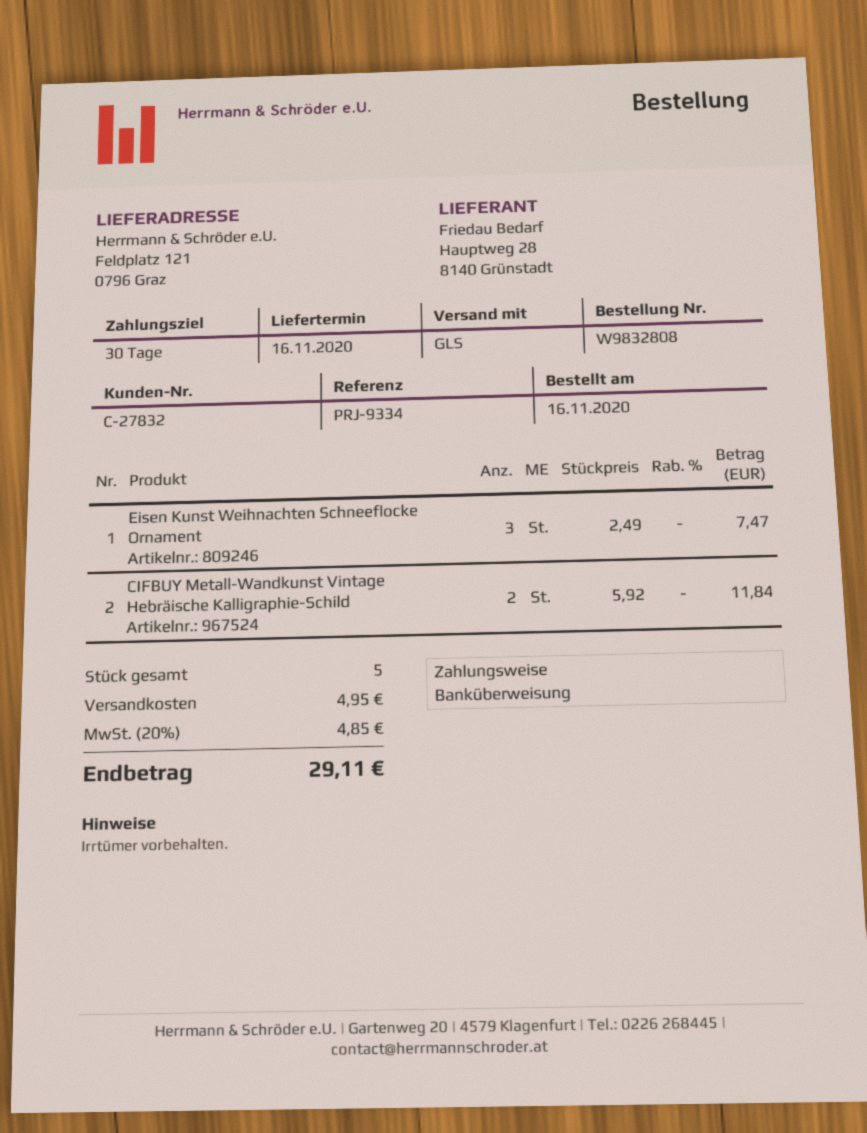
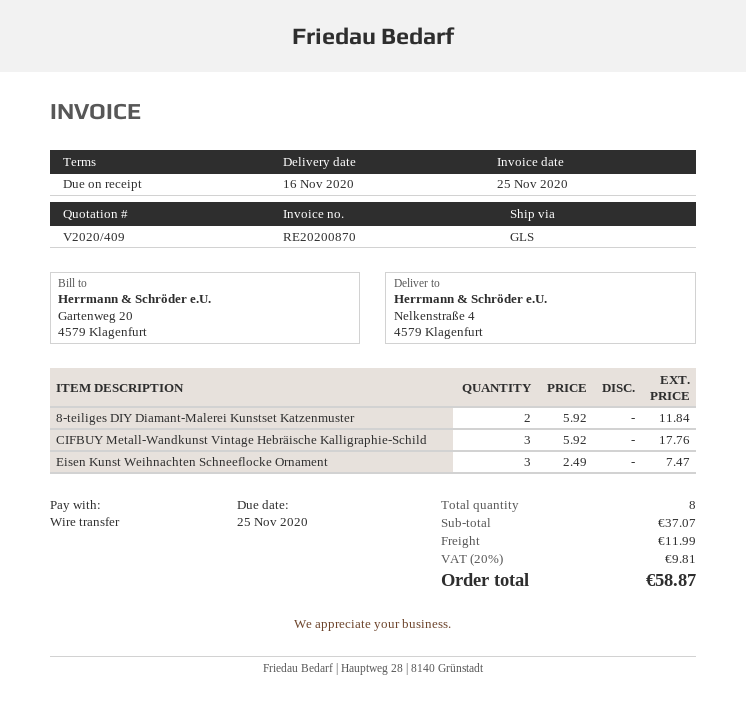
payment terms: 30 days -> on receipt
ship to: Feldplatz 121, 0796 Graz -> Nelkenstraße 4, 4579 Klagenfurt
CIFBUY Metall-Wandkunst Vintage Hebräische Kalligraphie-Schild: 2 x 5.92 = 11.84 -> 3 x 5.92 = 17.76
8-teiliges DIY Diamant-Malerei Kunstset Katzenmuster: none -> 2 x 5.92 = 11.84
total quantity: 5 -> 8
shipping: 4.95 -> 11.99
tax: 20% = 4.85 -> 20% = 9.81
total: 29.11 -> 58.87

